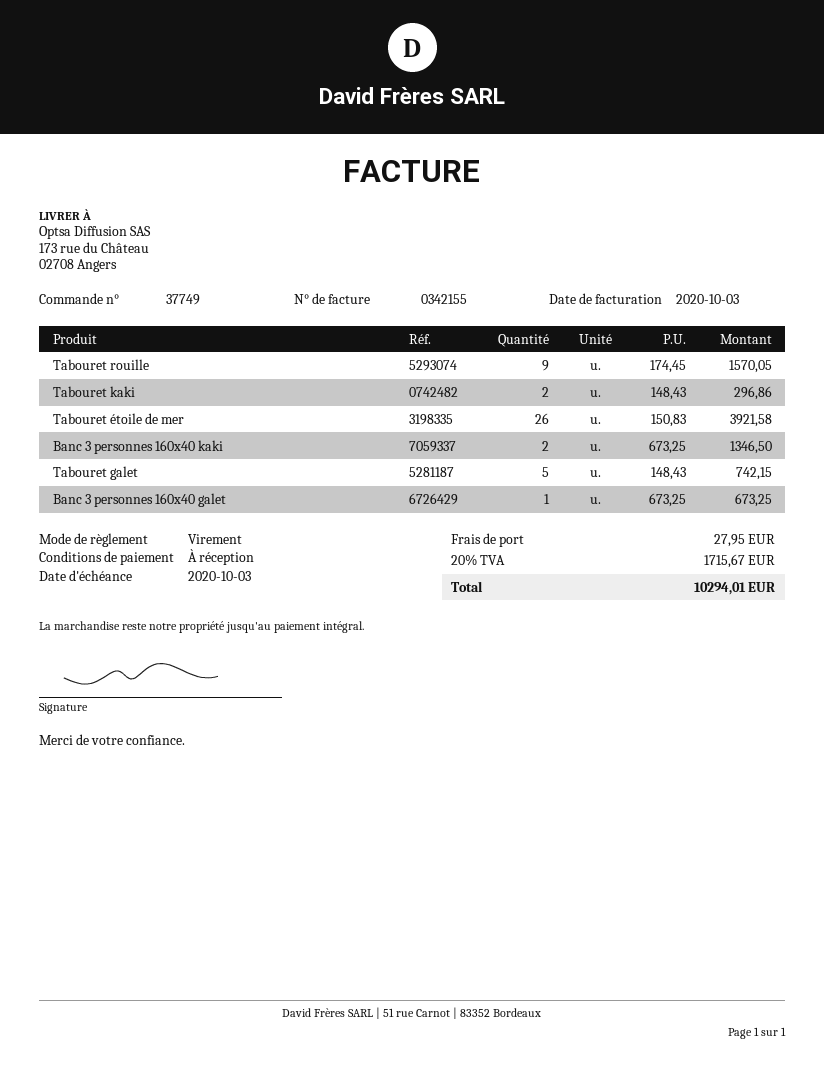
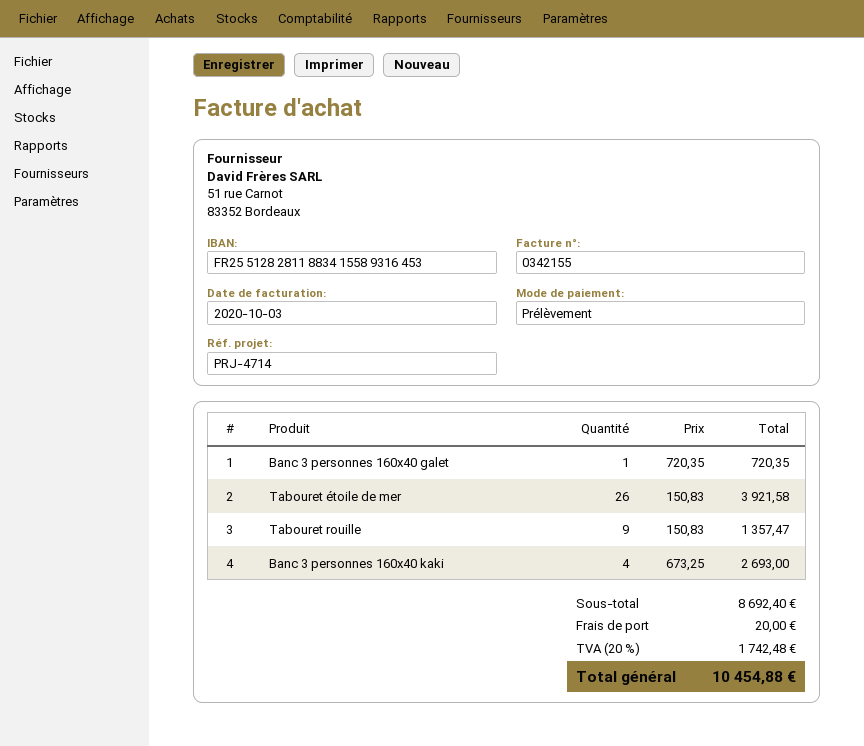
payment method: bank transfer -> direct debit
Tabouret rouille: 9 x 174.45 = 1570.05 -> 9 x 150.83 = 1357.47
Tabouret kaki: 2 x 148.43 = 296.86 -> none
Banc 3 personnes 160x40 kaki: 2 x 673.25 = 1346.50 -> 4 x 673.25 = 2693.00
Tabouret galet: 5 x 148.43 = 742.15 -> none
Banc 3 personnes 160x40 galet: 1 x 673.25 = 673.25 -> 1 x 720.35 = 720.35
shipping: 27.95 -> 20.00
tax: 20% = 1715.67 -> 20% = 1742.48
total: 10294.01 -> 10454.88

